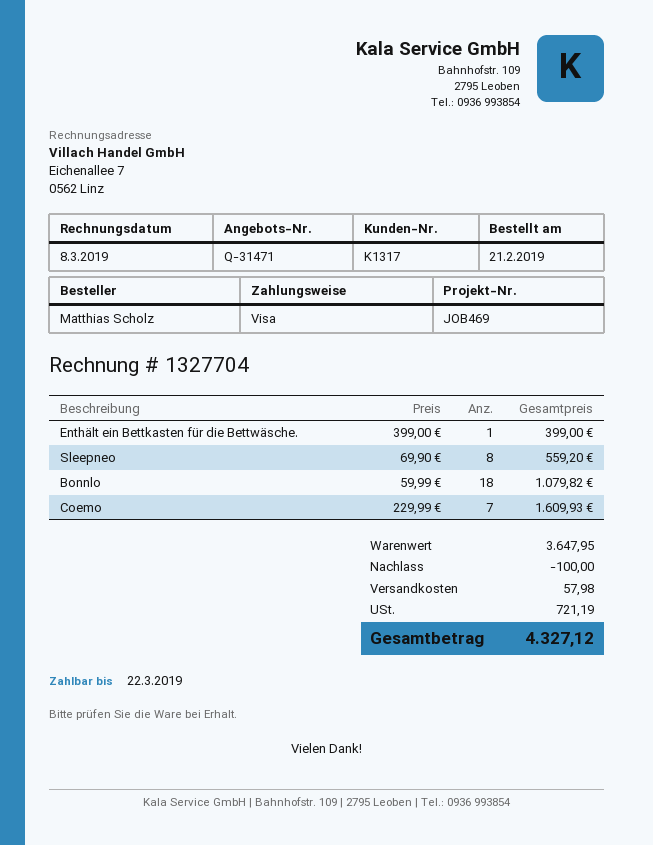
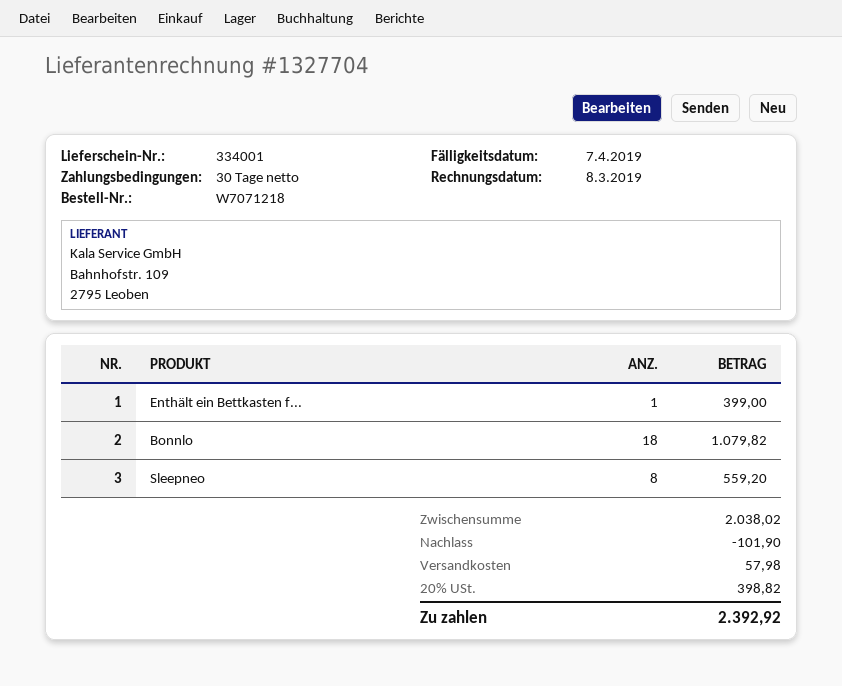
due date: 2019-03-22 -> 2019-04-07
Coemo: 7 for 1609.93 -> none
subtotal: 3647.95 -> 2038.02
discount: 100.00 -> 101.90
tax: 721.19 -> 398.82
total: 4327.12 -> 2392.92

